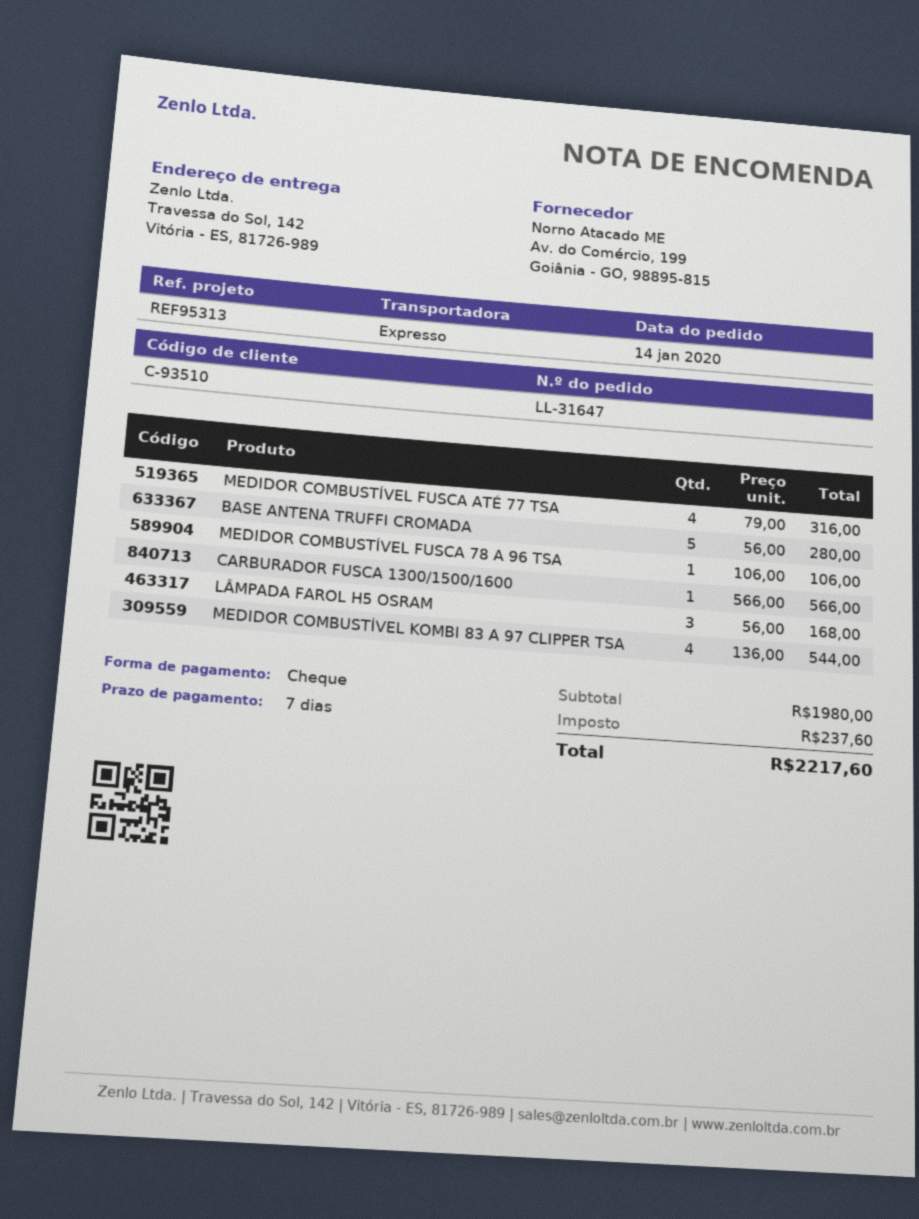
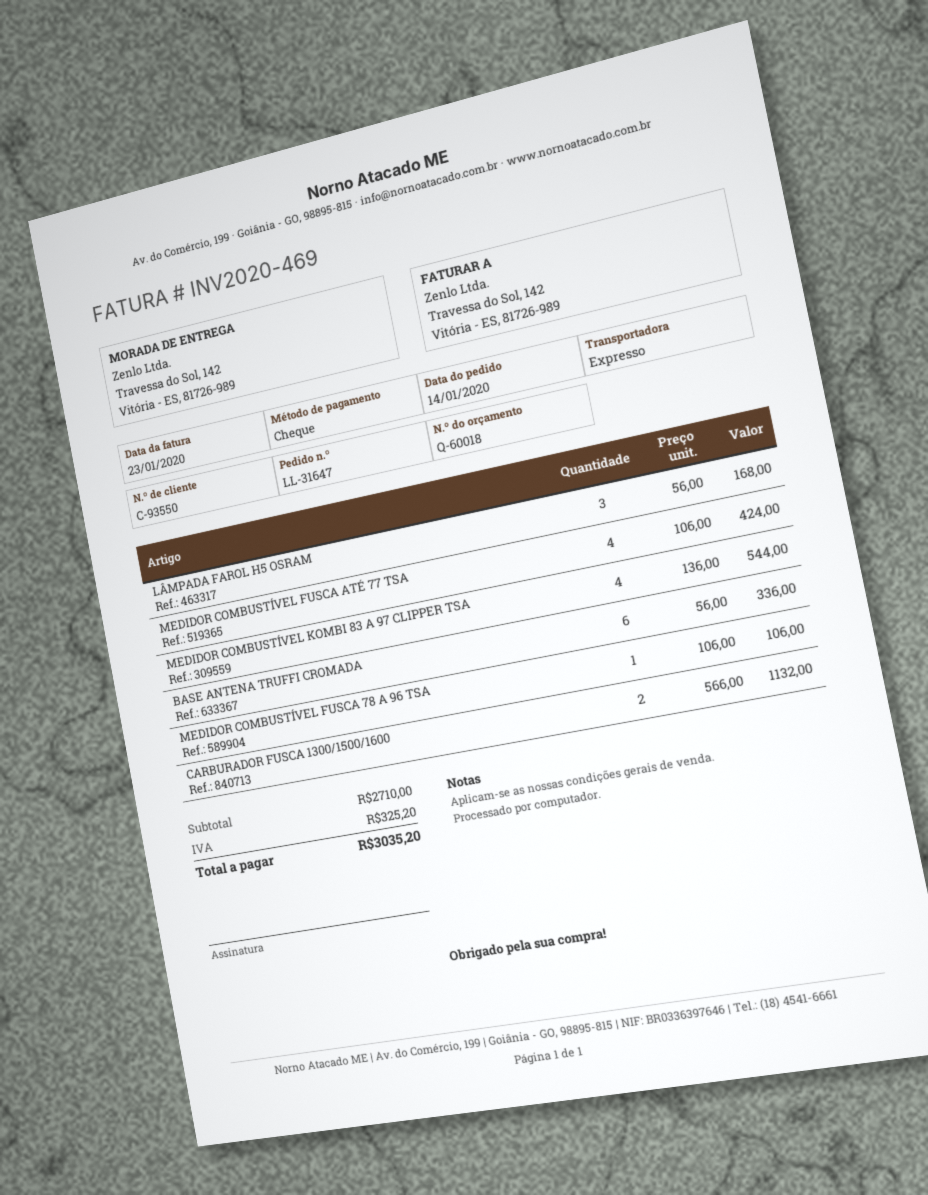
customer number: C-93510 -> C-93550
MEDIDOR COMBUSTÍVEL FUSCA ATÉ 77 TSA: 4 x 79.00 = 316.00 -> 4 x 106.00 = 424.00
BASE ANTENA TRUFFI CROMADA: 5 x 56.00 = 280.00 -> 6 x 56.00 = 336.00
CARBURADOR FUSCA 1300/1500/1600: 1 x 566.00 = 566.00 -> 2 x 566.00 = 1132.00
subtotal: 1980.00 -> 2710.00
tax: 237.60 -> 325.20
total: 2217.60 -> 3035.20

